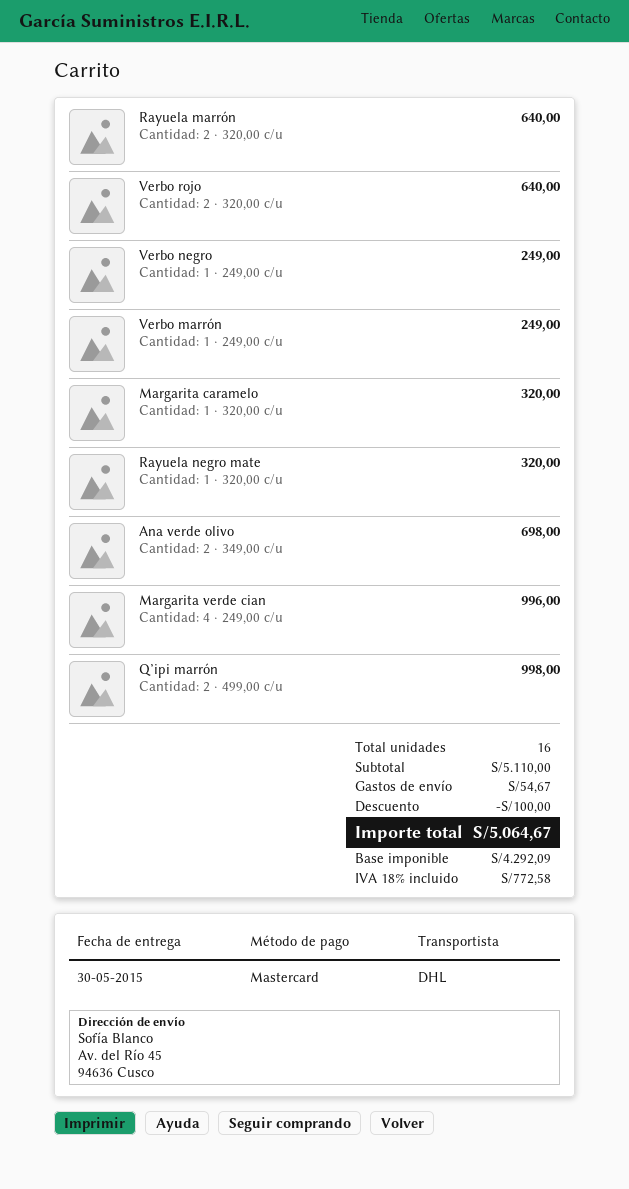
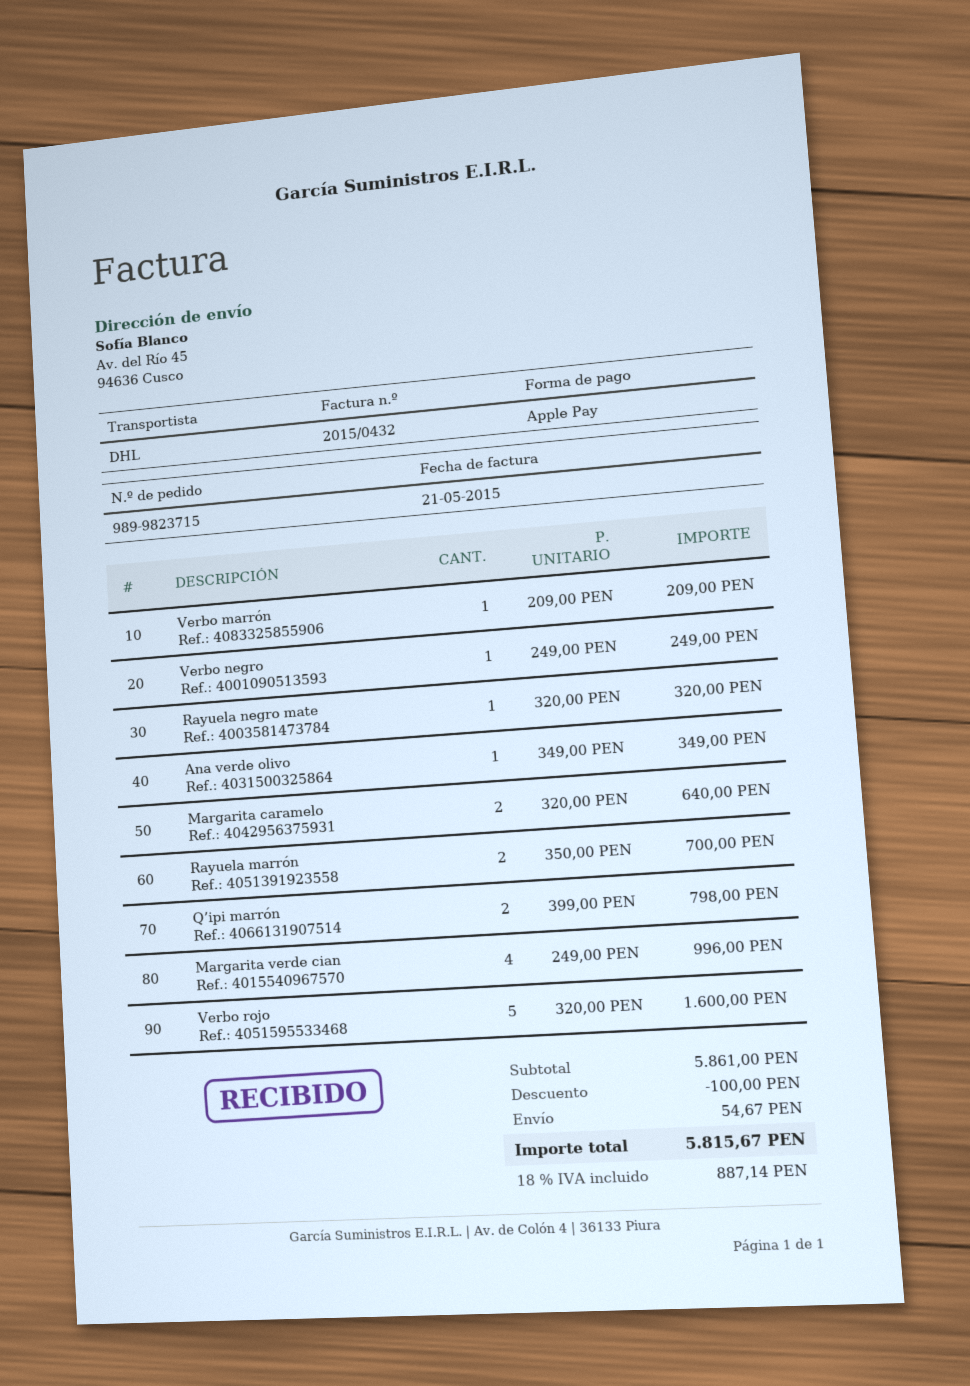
payment method: Mastercard -> Apple Pay
Rayuela marrón: 2 x 320.00 = 640.00 -> 2 x 350.00 = 700.00
Verbo rojo: 2 x 320.00 = 640.00 -> 5 x 320.00 = 1600.00
Verbo marrón: 1 x 249.00 = 249.00 -> 1 x 209.00 = 209.00
Margarita caramelo: 1 x 320.00 = 320.00 -> 2 x 320.00 = 640.00
Ana verde olivo: 2 x 349.00 = 698.00 -> 1 x 349.00 = 349.00
Q’ipi marrón: 2 x 499.00 = 998.00 -> 2 x 399.00 = 798.00
subtotal: 5110.00 -> 5861.00
tax: 18% = 772.58 -> 18% = 887.14
total: 5064.67 -> 5815.67

